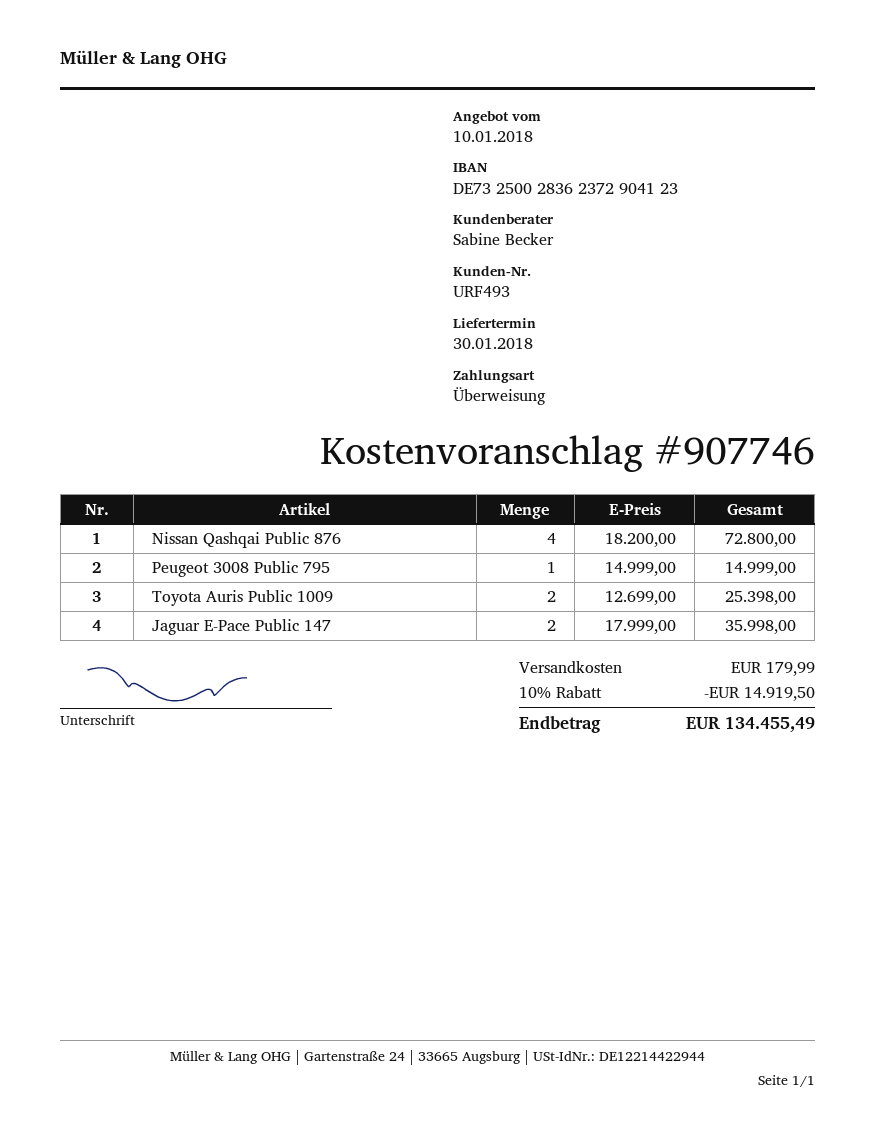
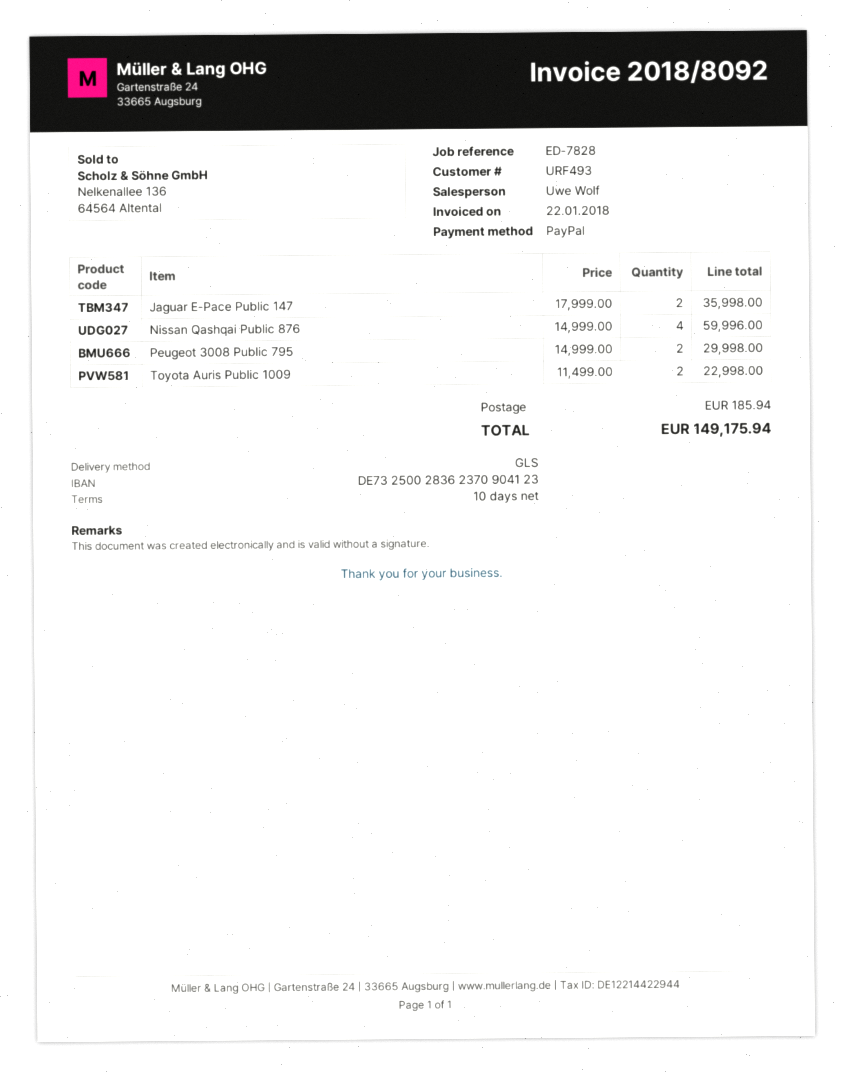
sales rep: Sabine Becker -> Uwe Wolf
payment method: bank transfer -> PayPal
bank account: DE73250028362372904123 -> DE73250028362370904123
Nissan Qashqai Public 876: 4 x 18200.00 = 72800.00 -> 4 x 14999.00 = 59996.00
Peugeot 3008 Public 795: 1 x 14999.00 = 14999.00 -> 2 x 14999.00 = 29998.00
Toyota Auris Public 1009: 2 x 12699.00 = 25398.00 -> 2 x 11499.00 = 22998.00
discount: 10% = 14919.50 -> none
shipping: 179.99 -> 185.94
total: 134455.49 -> 149175.94

